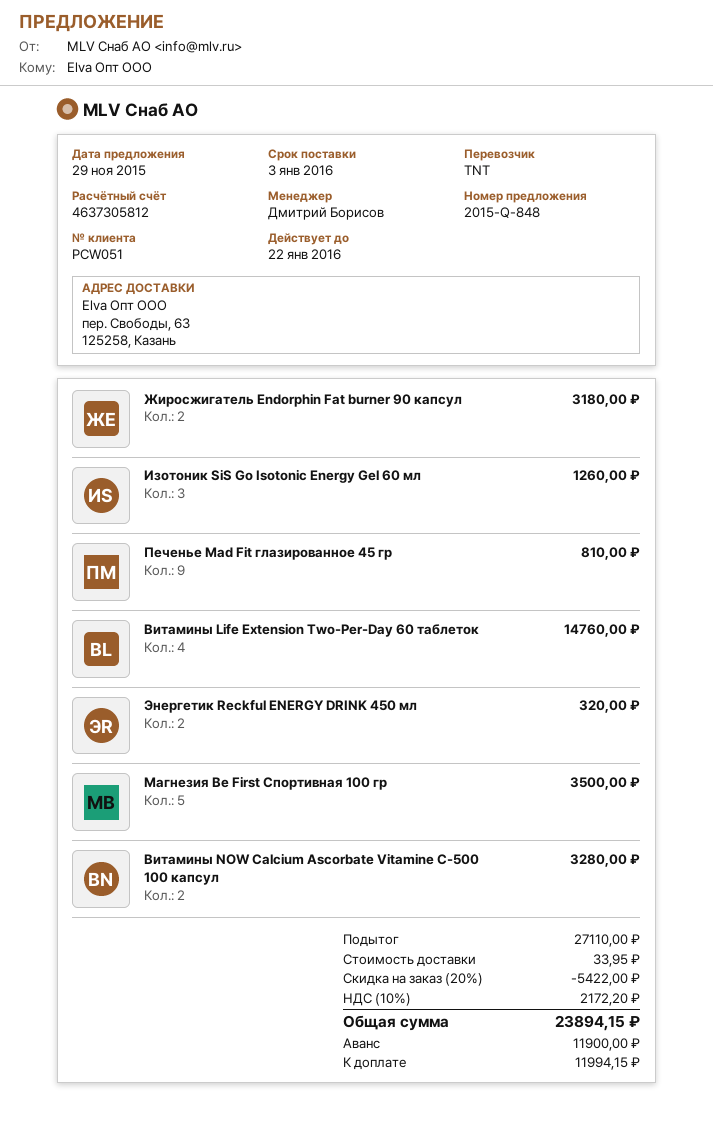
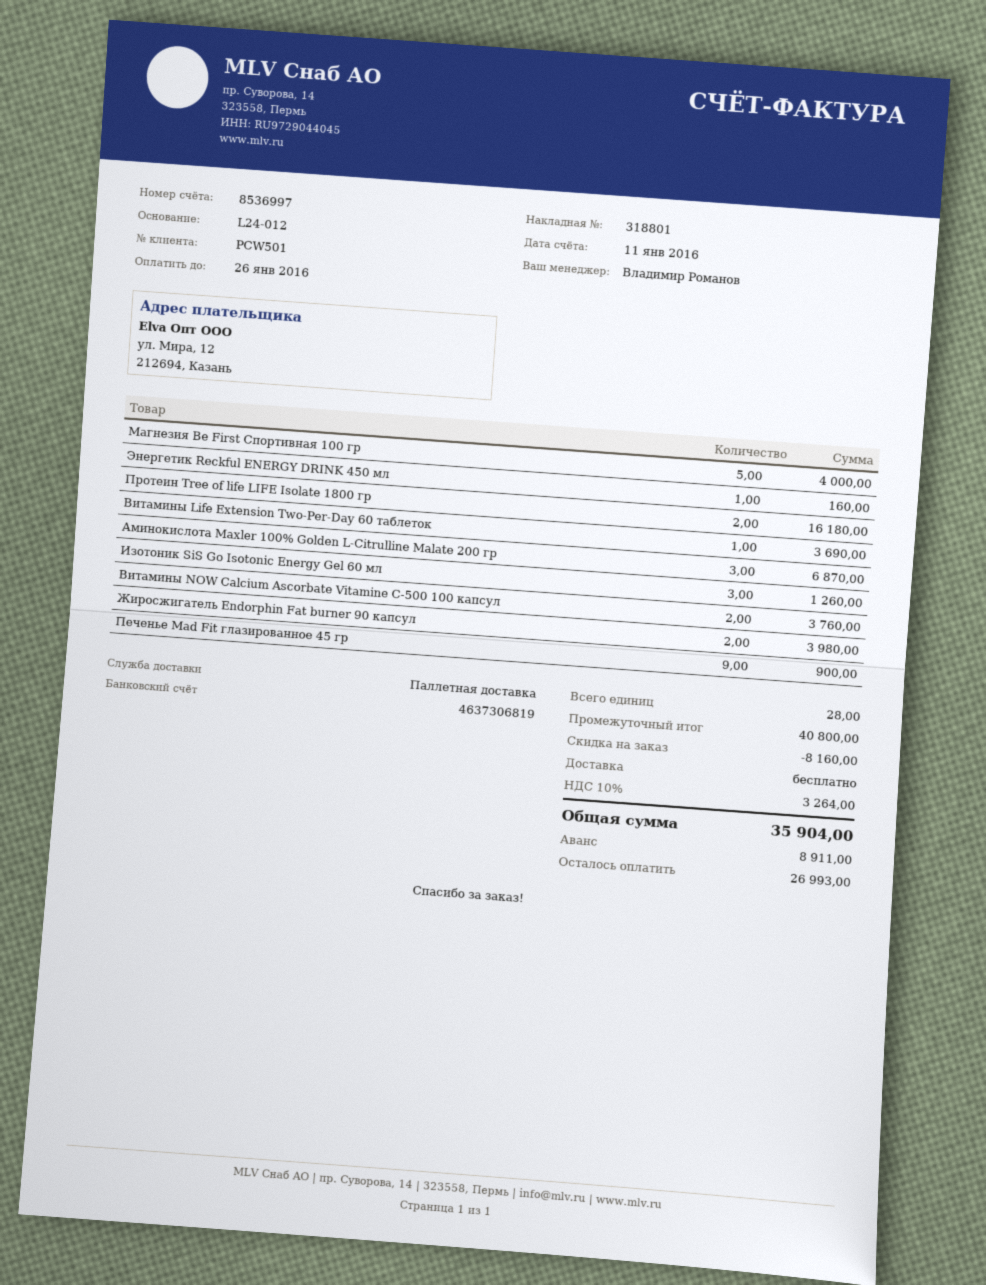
customer number: PCW051 -> PCW501
sales rep: Дмитрий Борисов -> Владимир Романов
bank account: 4637305812 -> 4637306819
shipping method: TNT -> pallet freight
Жиросжигатель Endorphin Fat burner 90 капсул: 2 for 3180.00 -> 2 for 3980.00
Печенье Mad Fit глазированное 45 гр: 9 for 810.00 -> 9 for 900.00
Витамины Life Extension Two-Per-Day 60 таблеток: 4 for 14760.00 -> 1 for 3690.00
Энергетик Reckful ENERGY DRINK 450 мл: 2 for 320.00 -> 1 for 160.00
Магнезия Be First Спортивная 100 гр: 5 for 3500.00 -> 5 for 4000.00
Витамины NOW Calcium Ascorbate Vitamine C-500 100 капсул: 2 for 3280.00 -> 2 for 3760.00
Протеин Tree of life LIFE Isolate 1800 гр: none -> 2 for 16180.00
Аминокислота Maxler 100% Golden L-Citrulline Malate 200 гр: none -> 3 for 6870.00
subtotal: 27110.00 -> 40800.00
discount: 5422.00 -> 8160.00
shipping: 33.95 -> 0.00
tax: 10% = 2172.20 -> 10% = 3264.00
total: 23894.15 -> 35904.00
deposit: 11900.00 -> 8911.00
balance: 11994.15 -> 26993.00

